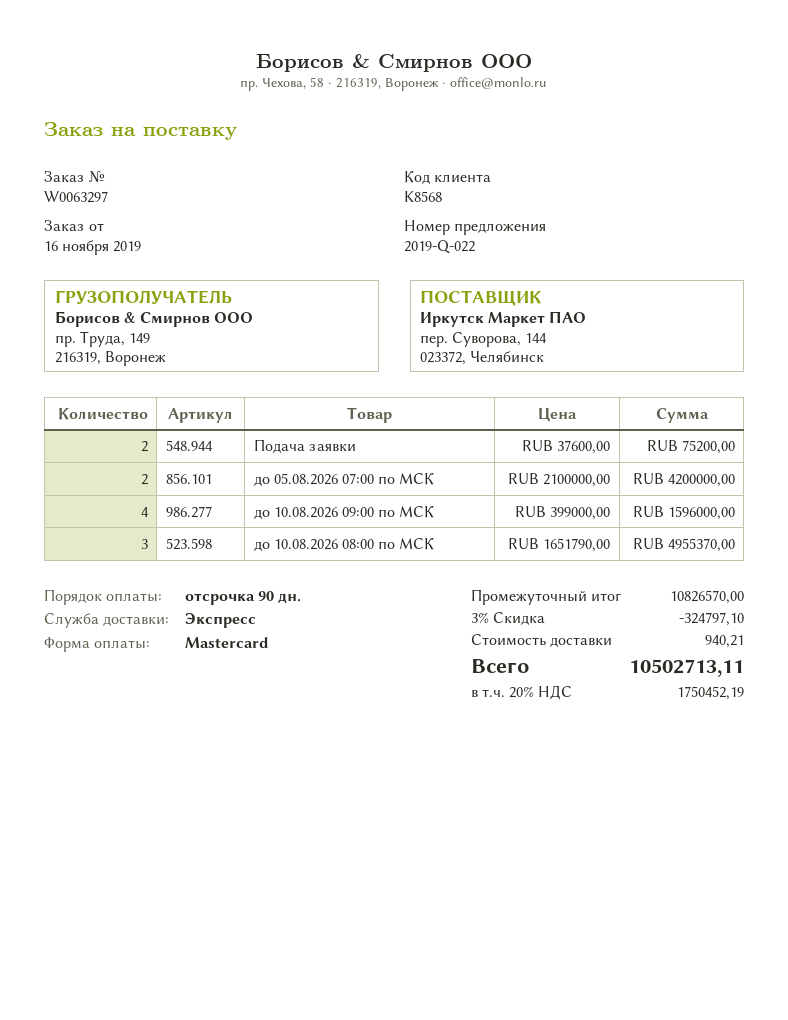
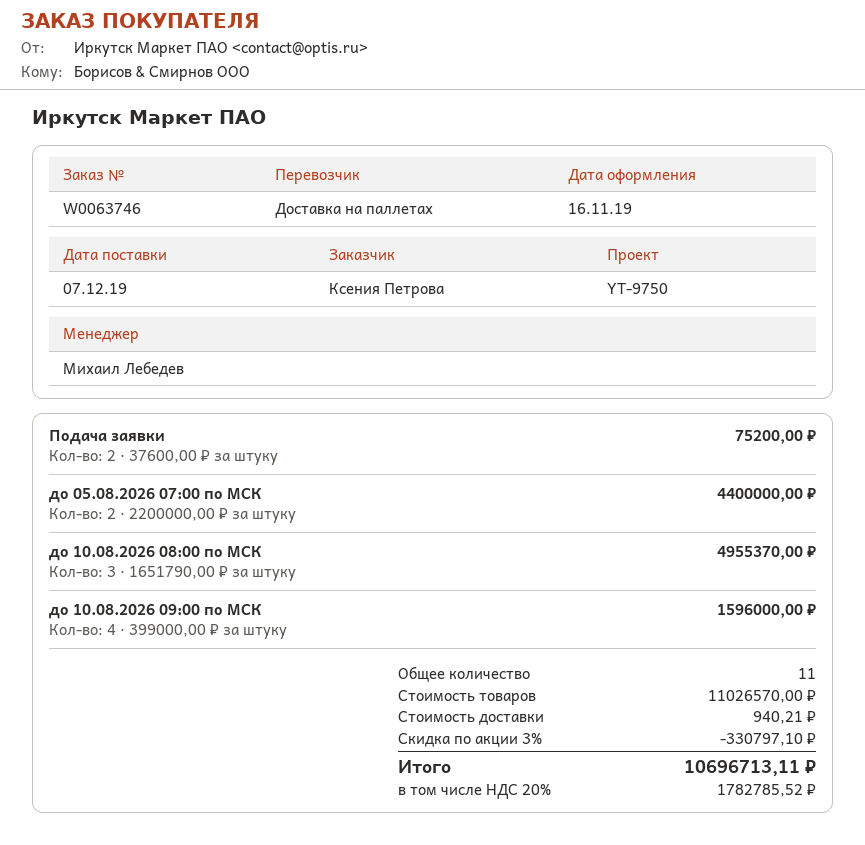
order number: W0063297 -> W0063746
shipping method: express -> pallet freight
до 05.08.2026 07:00 по МСК: 2 x 2100000.00 = 4200000.00 -> 2 x 2200000.00 = 4400000.00
subtotal: 10826570.00 -> 11026570.00
discount: 3% = 324797.10 -> 3% = 330797.10
tax: 20% = 1750452.19 -> 20% = 1782785.52
total: 10502713.11 -> 10696713.11

